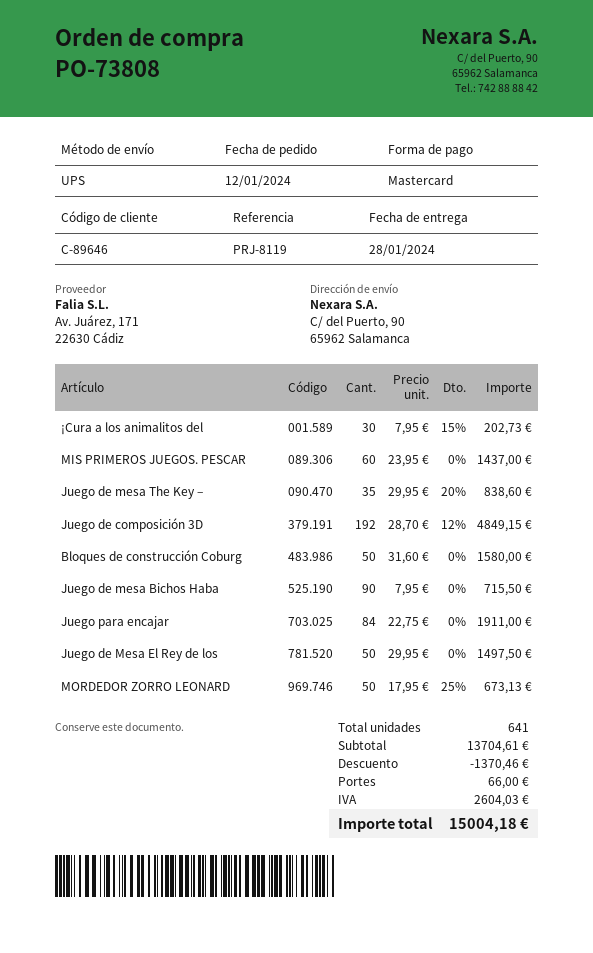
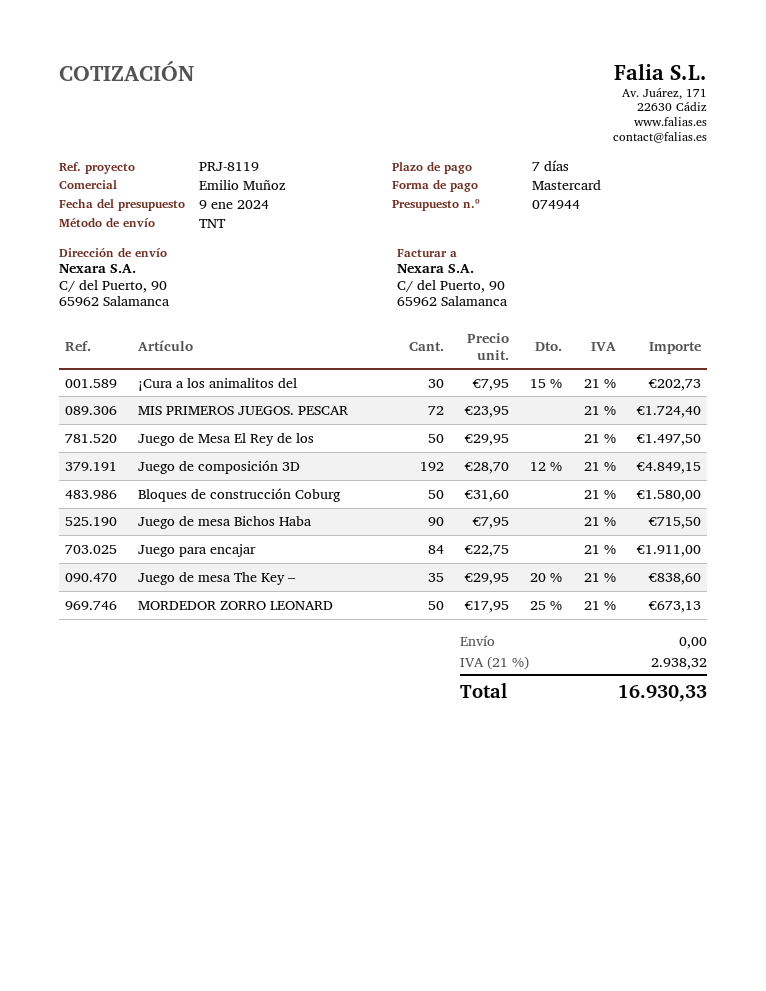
shipping method: UPS -> TNT
MIS PRIMEROS JUEGOS. PESCAR: 60 x 23.95 = 1437.00 -> 72 x 23.95 = 1724.40
discount: 1370.46 -> none
shipping: 66.00 -> 0.00
tax: 2604.03 -> 2938.32
total: 15004.18 -> 16930.33

